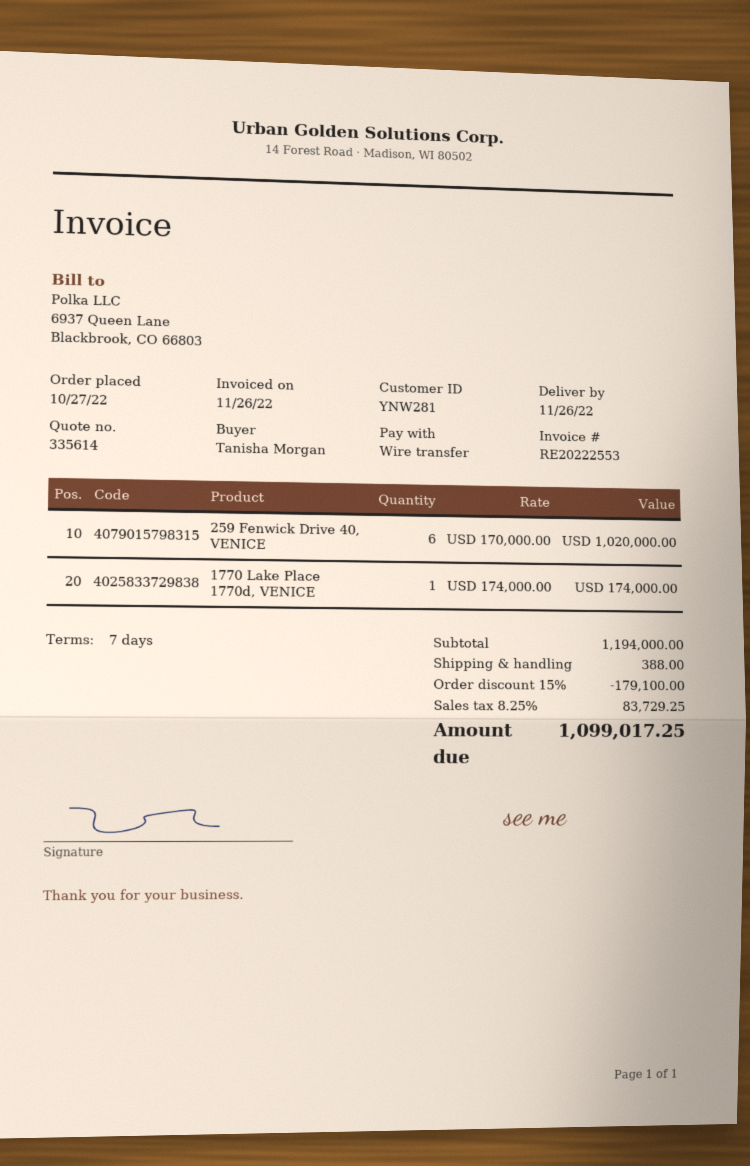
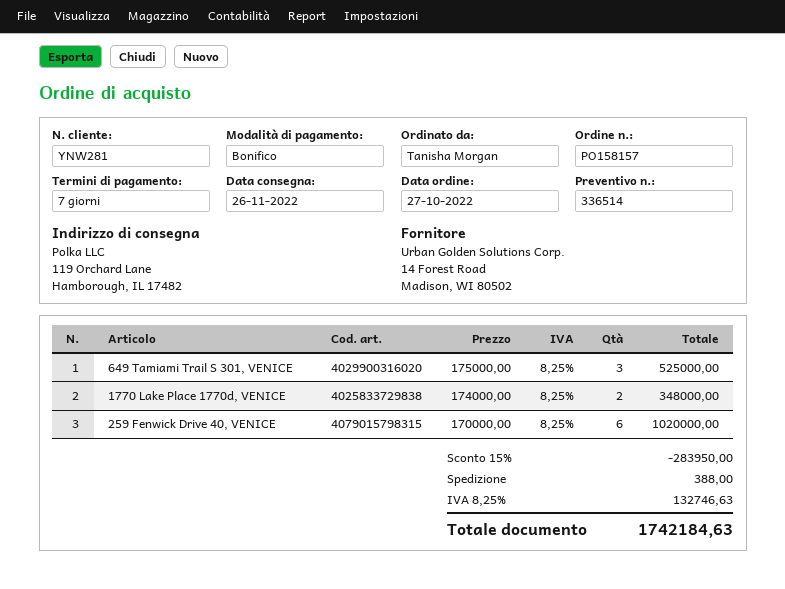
quote number: 335614 -> 336514
1770 Lake Place 1770d, VENICE: 1 x 174000.00 = 174000.00 -> 2 x 174000.00 = 348000.00
649 Tamiami Trail S 301, VENICE: none -> 3 x 175000.00 = 525000.00
discount: 15% = 179100.00 -> 15% = 283950.00
tax: 8.25% = 83729.25 -> 8.25% = 132746.63
total: 1099017.25 -> 1742184.63

